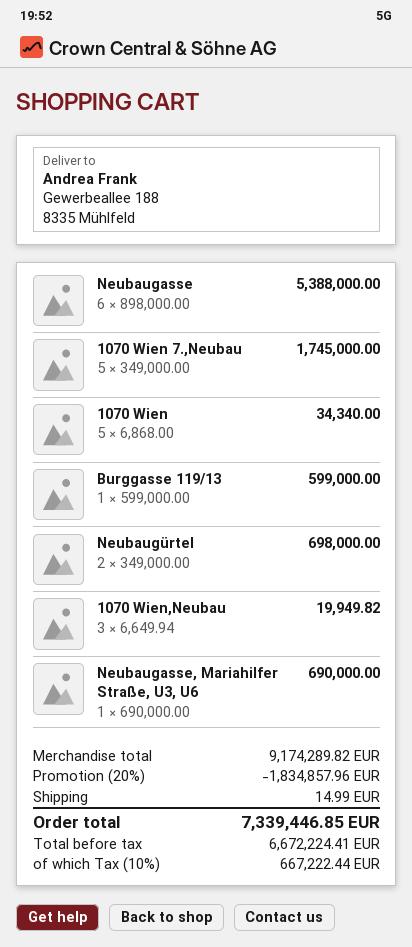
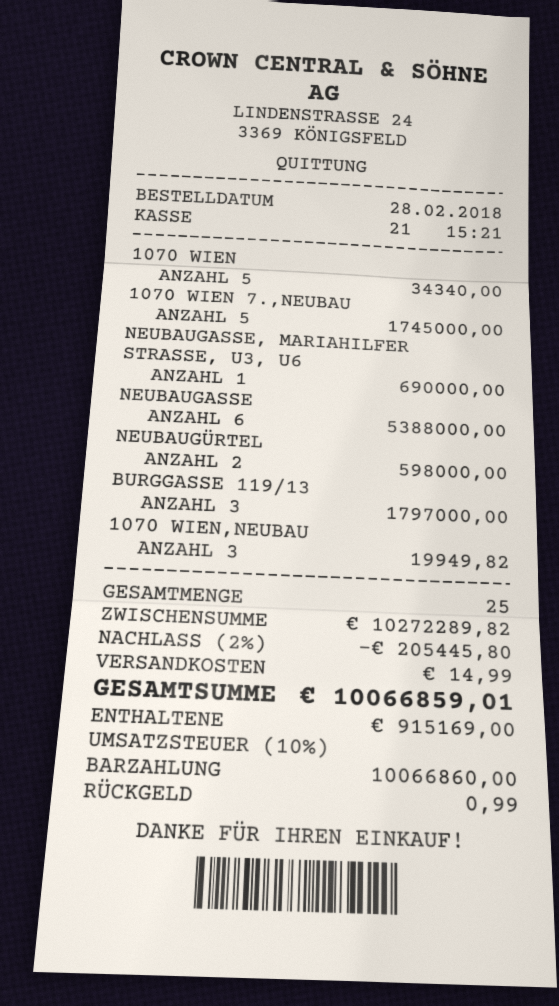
Burggasse 119/13: 1 for 599000.00 -> 3 for 1797000.00
Neubaugürtel: 2 for 698000.00 -> 2 for 598000.00
subtotal: 9174289.82 -> 10272289.82
discount: 20% = 1834857.96 -> 2% = 205445.80
tax: 10% = 667222.44 -> 10% = 915169.00
total: 7339446.85 -> 10066859.01

